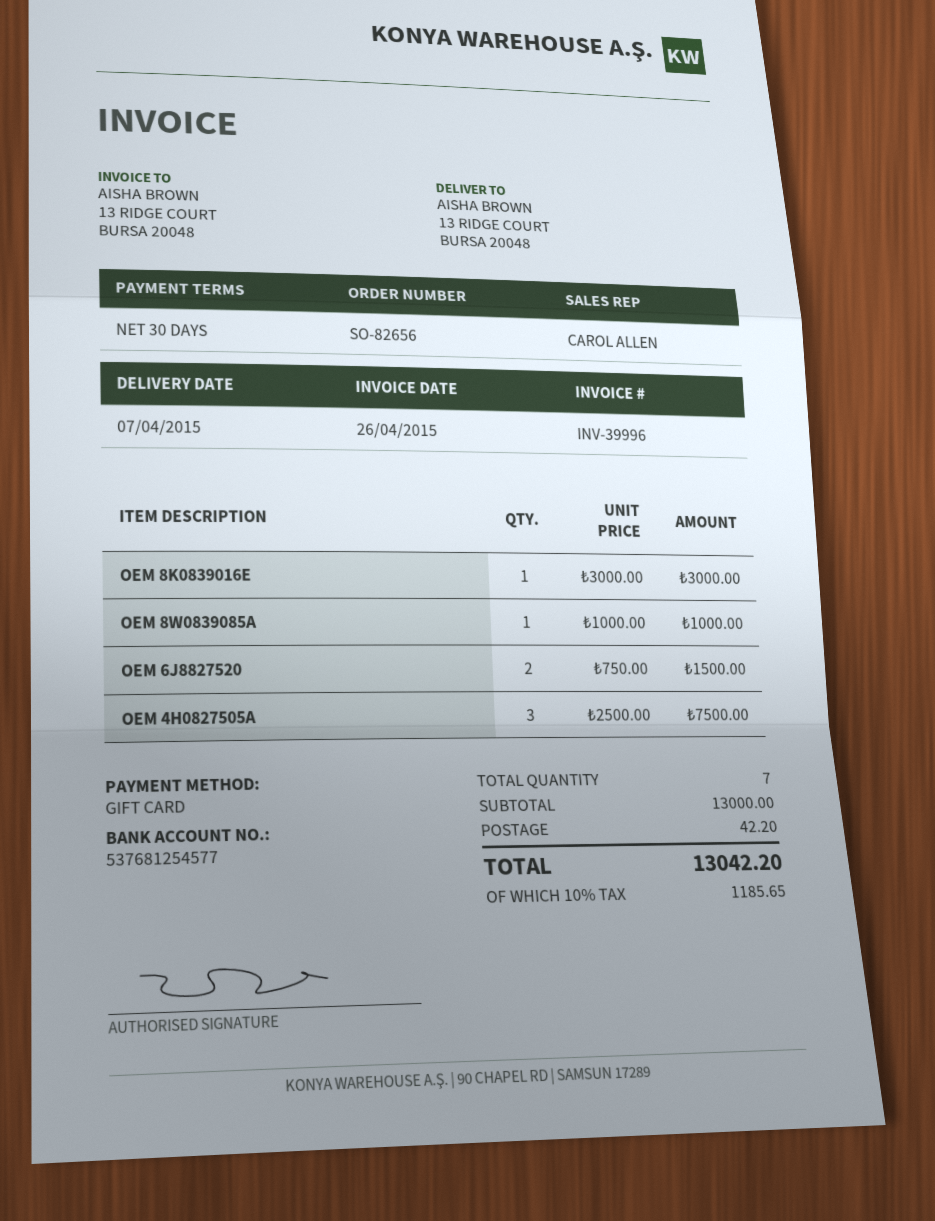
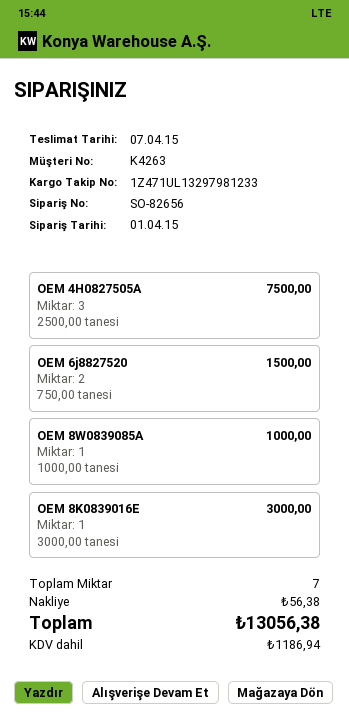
shipping: 42.20 -> 56.38
tax: 1185.65 -> 1186.94
total: 13042.20 -> 13056.38

